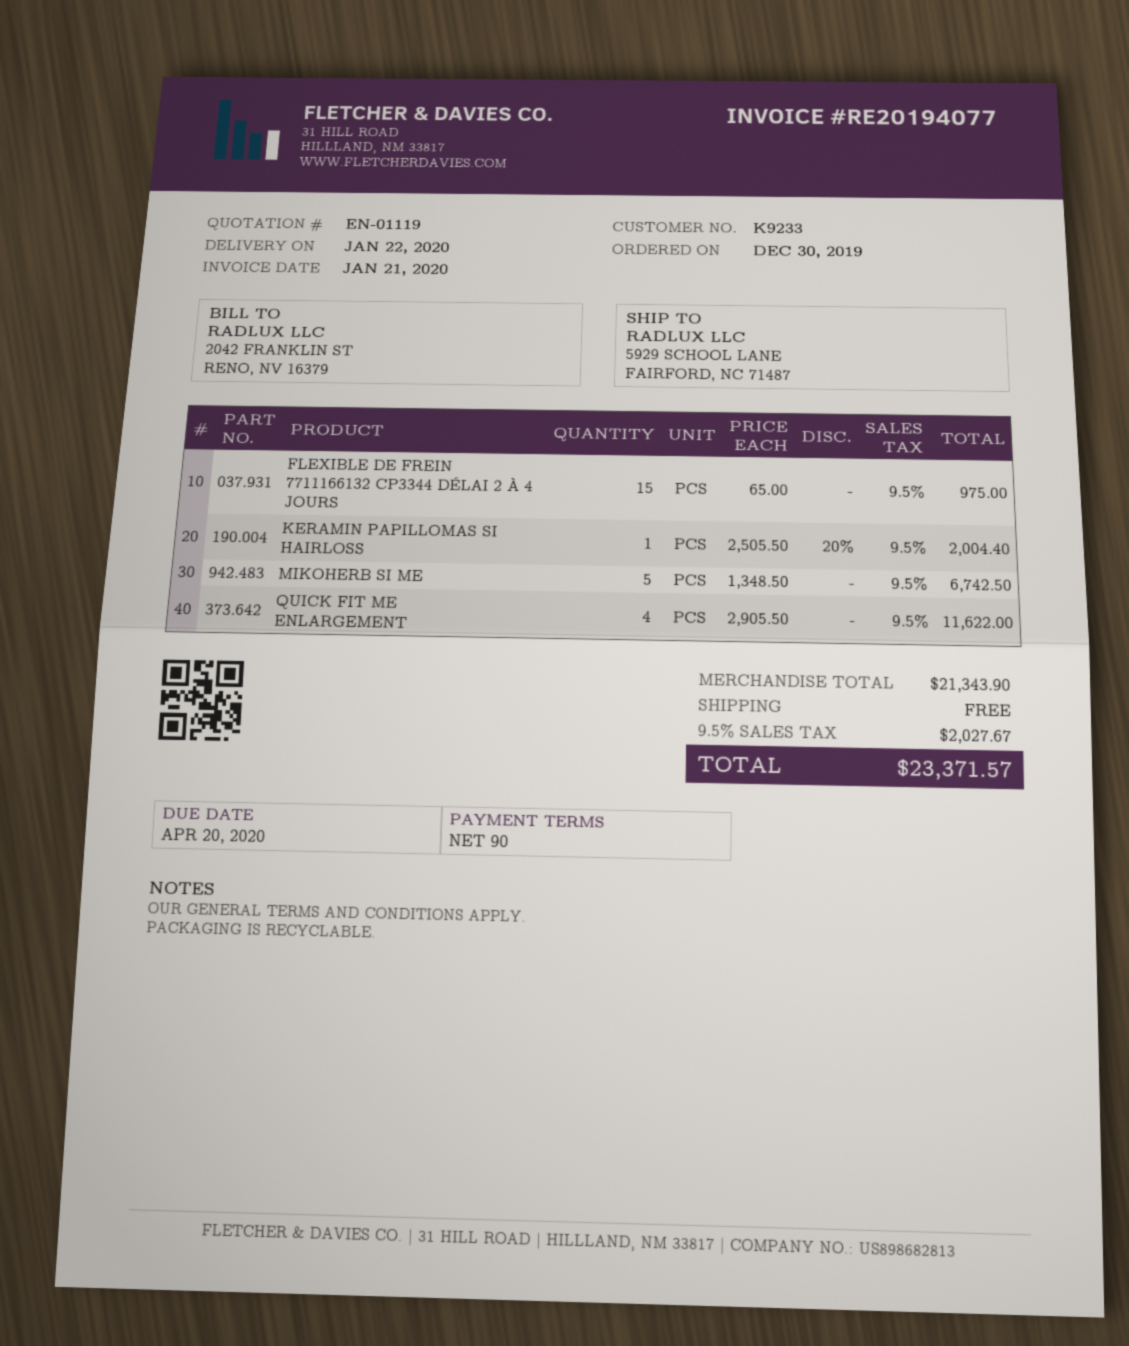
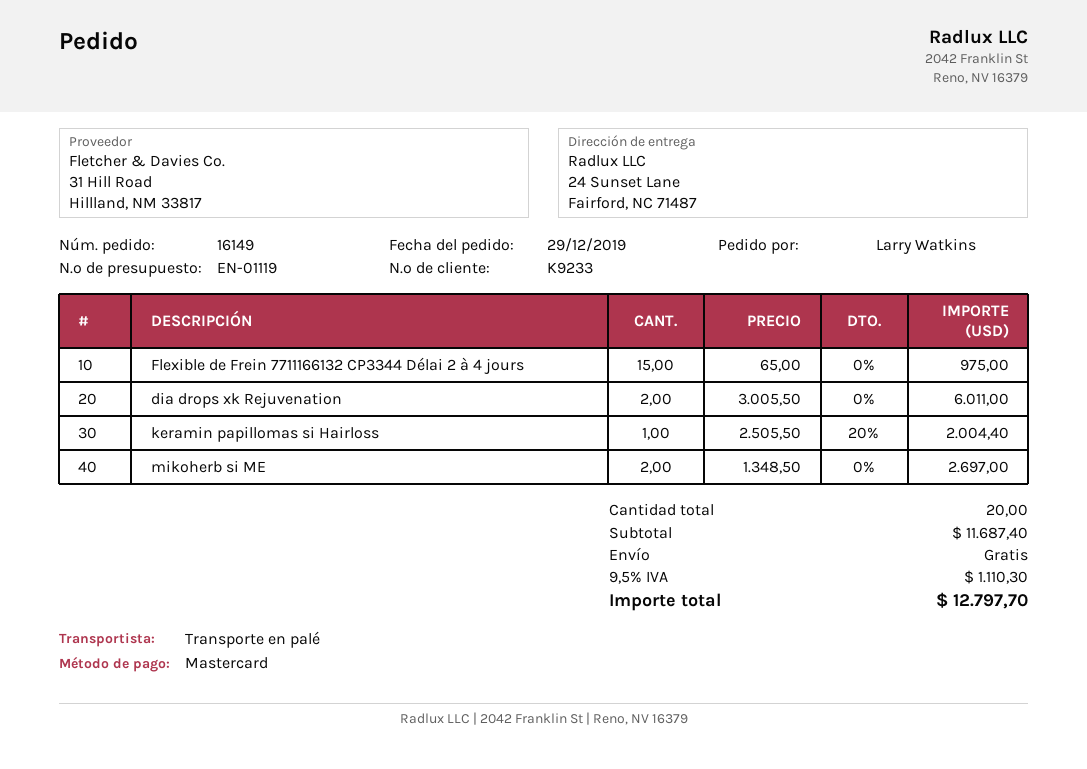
order date: 2019-12-30 -> 2019-12-29
ship to: 5929 SCHOOL LANE, FAIRFORD, NC 71487 -> 24 Sunset Lane, Fairford, NC 71487
MIKOHERB SI ME: 5 x 1348.50 = 6742.50 -> 2 x 1348.50 = 2697.00
QUICK FIT ME ENLARGEMENT: 4 x 2905.50 = 11622.00 -> none
dia drops xk Rejuvenation: none -> 2 x 3005.50 = 6011.00
subtotal: 21343.90 -> 11687.40
tax: 9.5% = 2027.67 -> 9.5% = 1110.30
total: 23371.57 -> 12797.70

